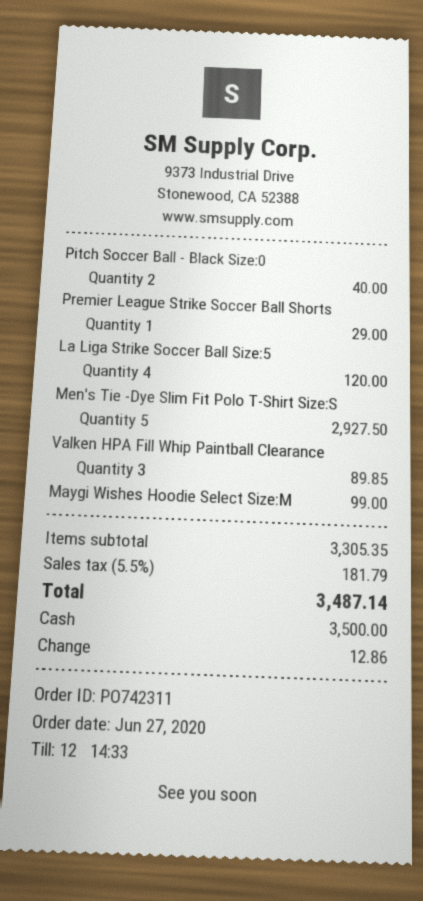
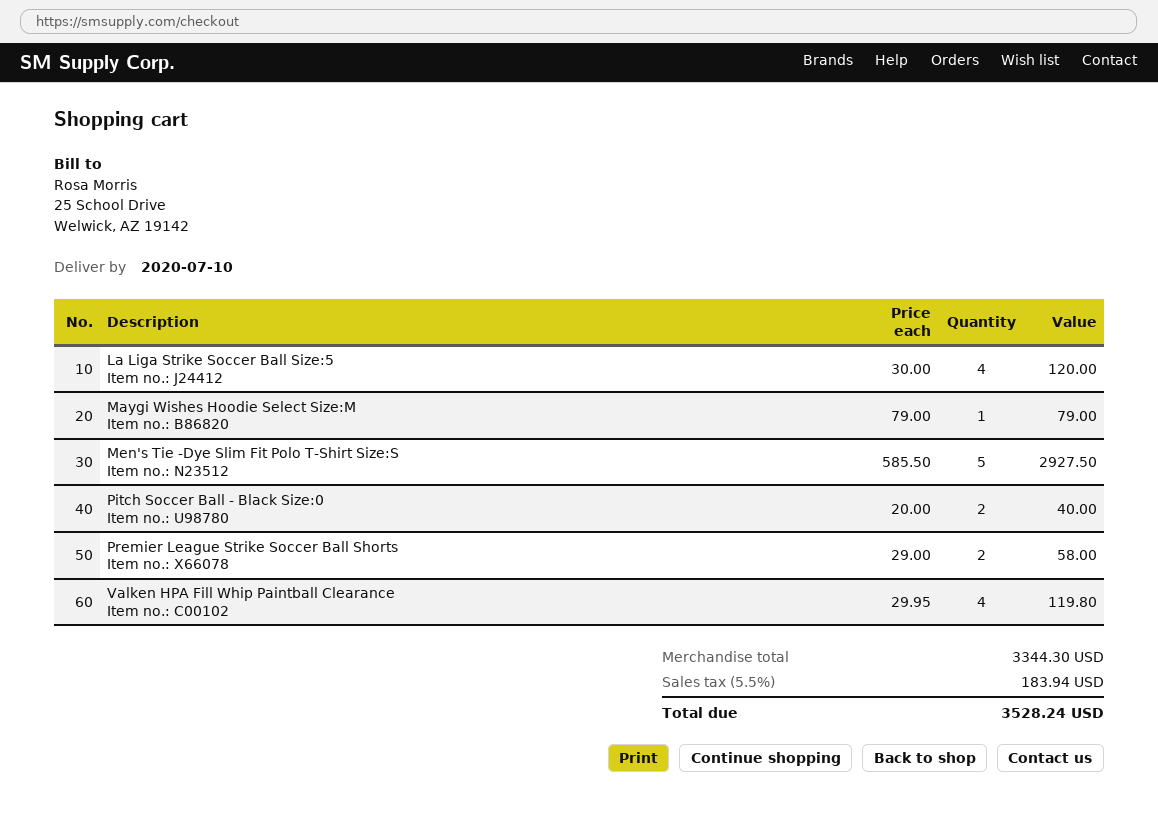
Premier League Strike Soccer Ball Shorts: 1 for 29.00 -> 2 for 58.00
Valken HPA Fill Whip Paintball Clearance: 3 for 89.85 -> 4 for 119.80
Maygi Wishes Hoodie Select Size:M: 1 for 99.00 -> 1 for 79.00
subtotal: 3305.35 -> 3344.30
tax: 5.5% = 181.79 -> 5.5% = 183.94
total: 3487.14 -> 3528.24

